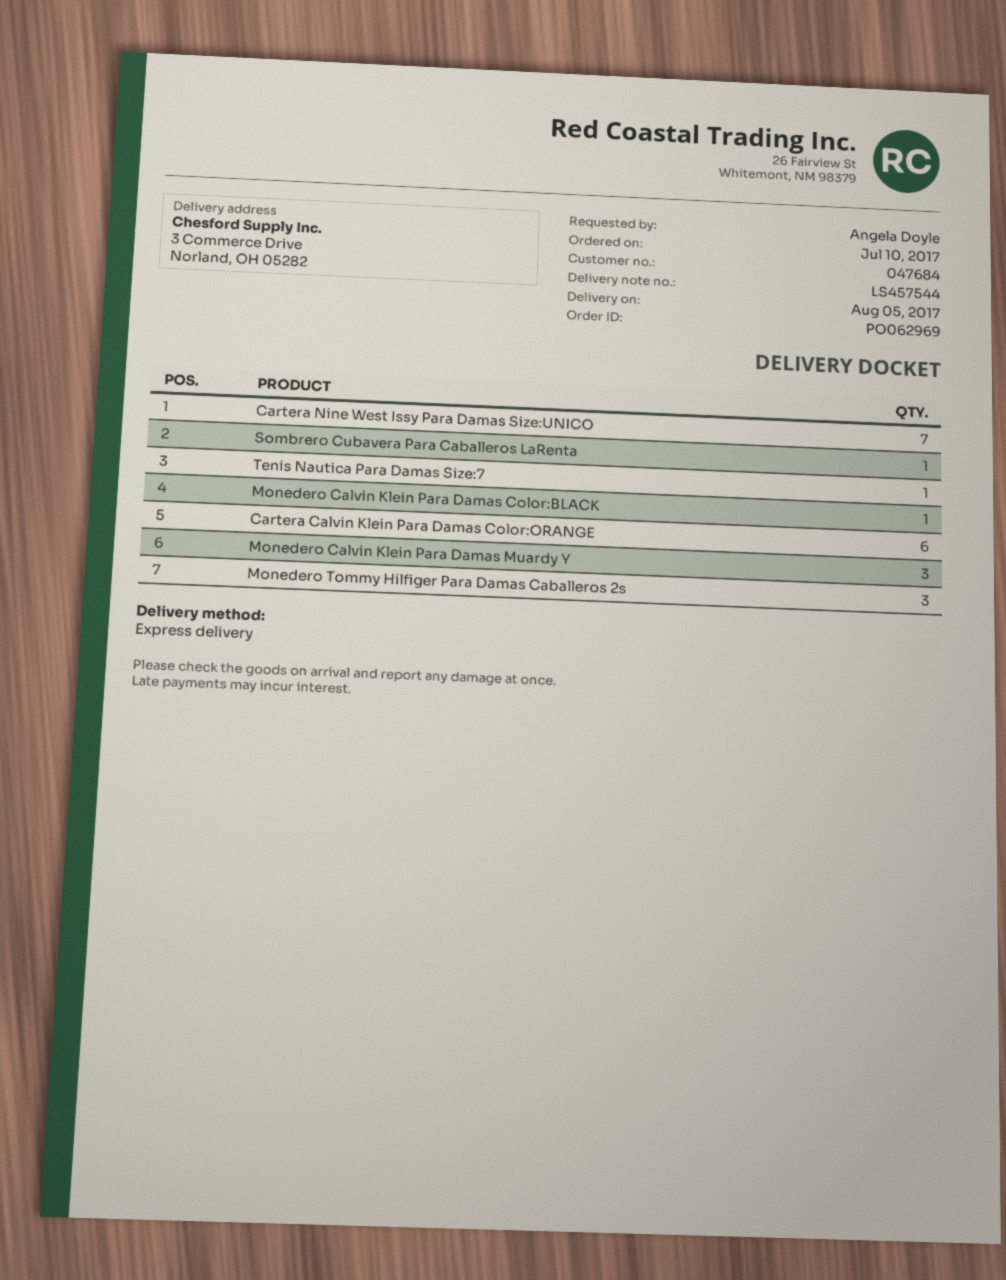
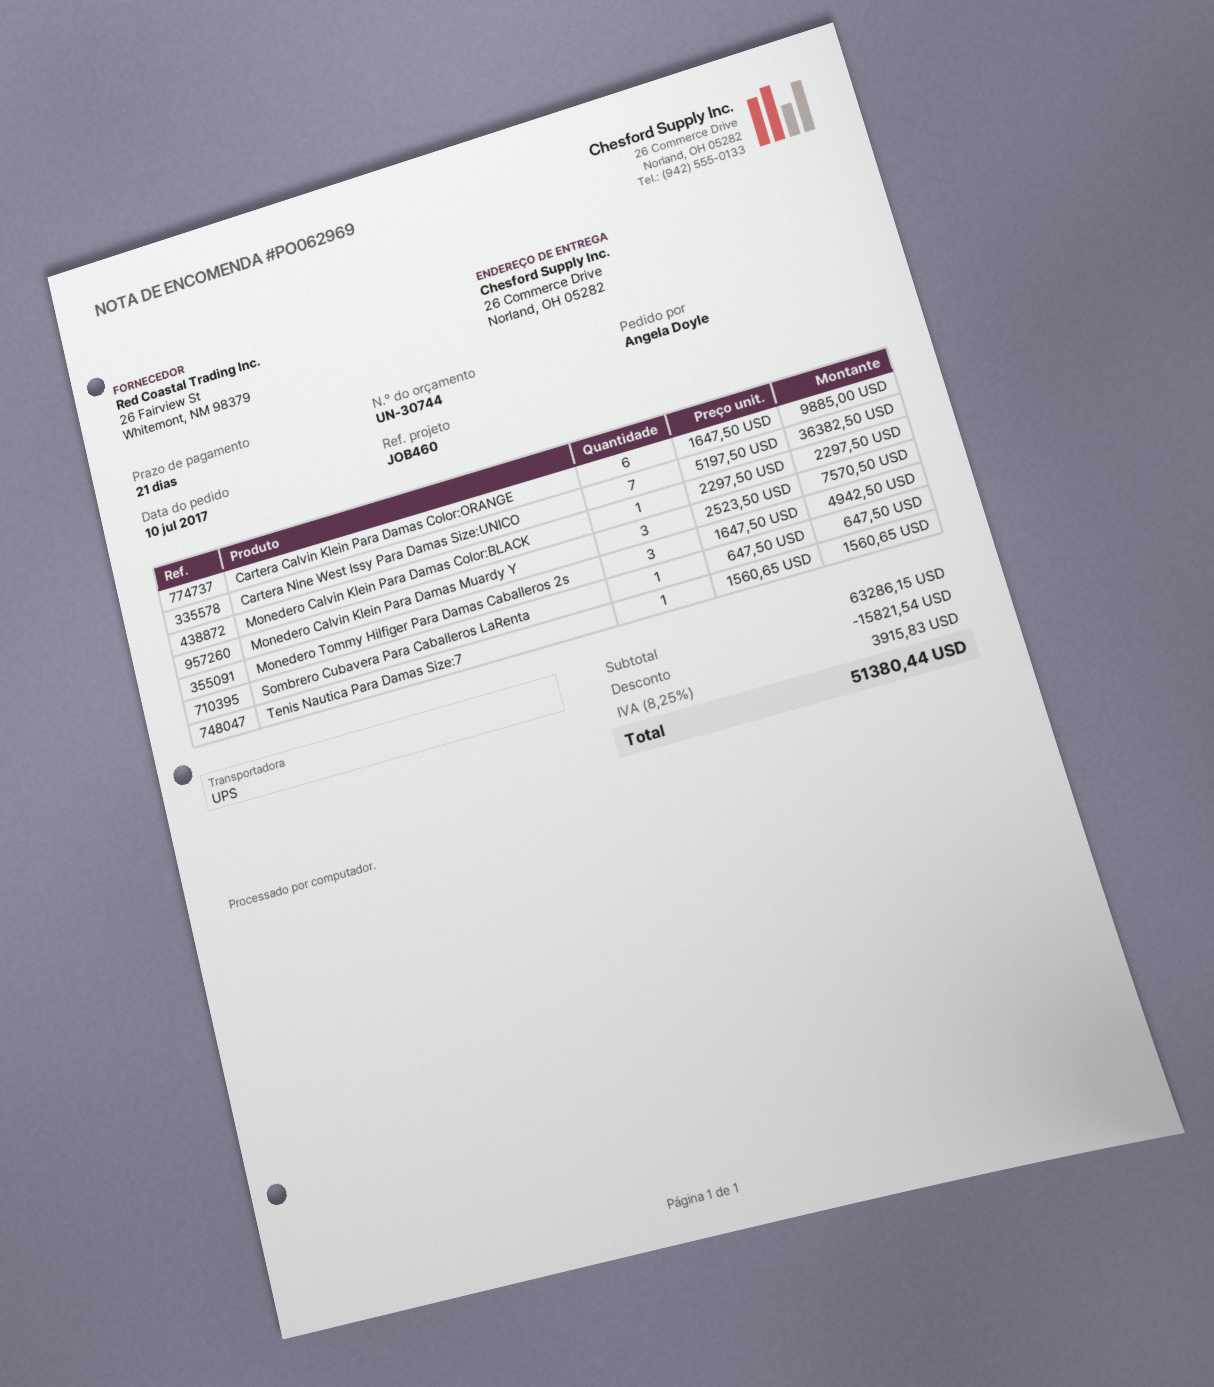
shipping method: express -> UPS
ship to: 3 Commerce Drive, Norland, OH 05282 -> 26 Commerce Drive, Norland, OH 05282

